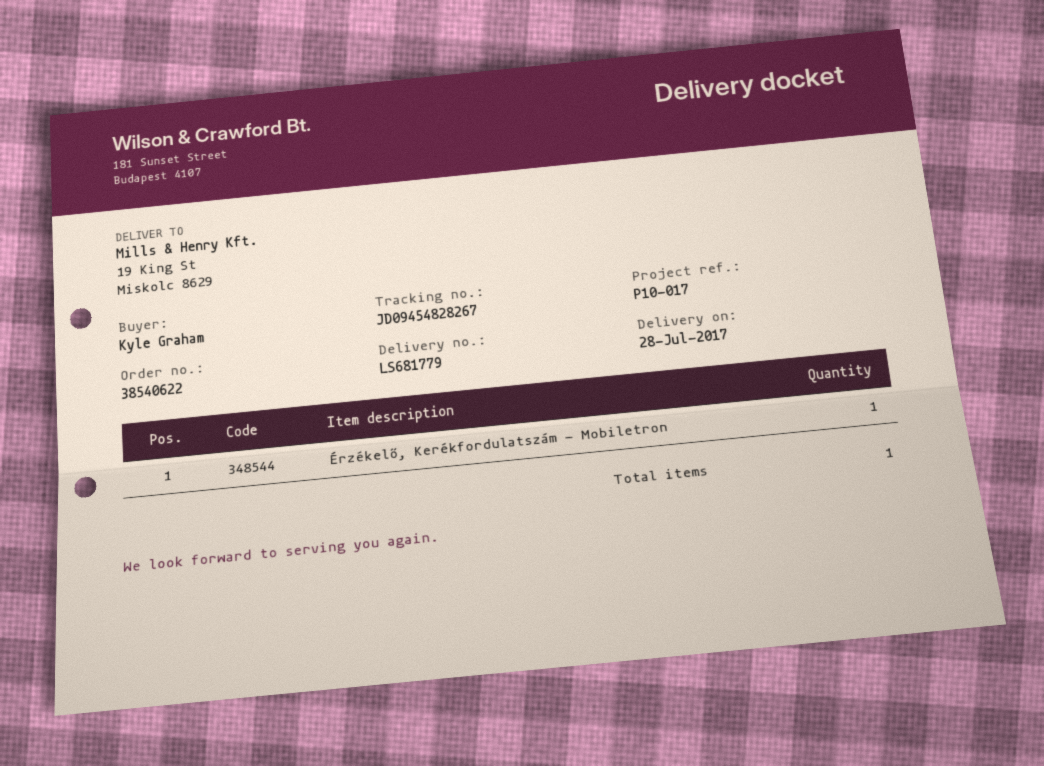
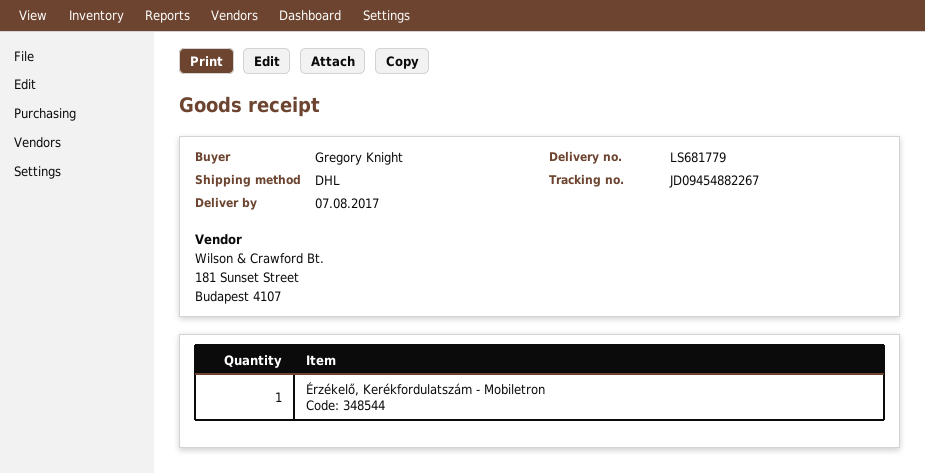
delivery date: 2017-07-28 -> 2017-08-07
ordered by: Kyle Graham -> Gregory Knight
tracking number: JD09454828267 -> JD09454882267

